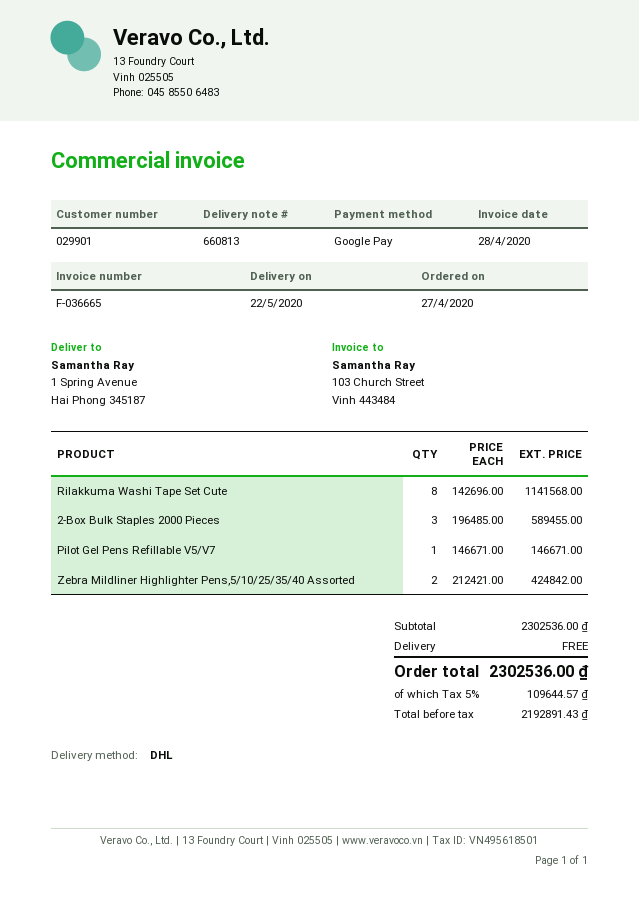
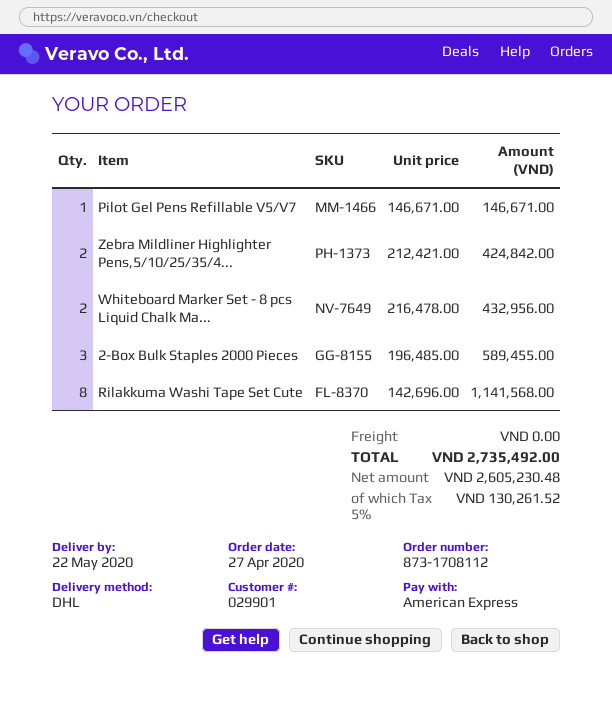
payment method: Google Pay -> American Express
Whiteboard Marker Set - 8 pcs Liquid Chalk Ma...: none -> 2 x 216478.00 = 432956.00
net: 2192891.43 -> 2605230.48
tax: 5% = 109644.57 -> 5% = 130261.52
total: 2302536.00 -> 2735492.00

